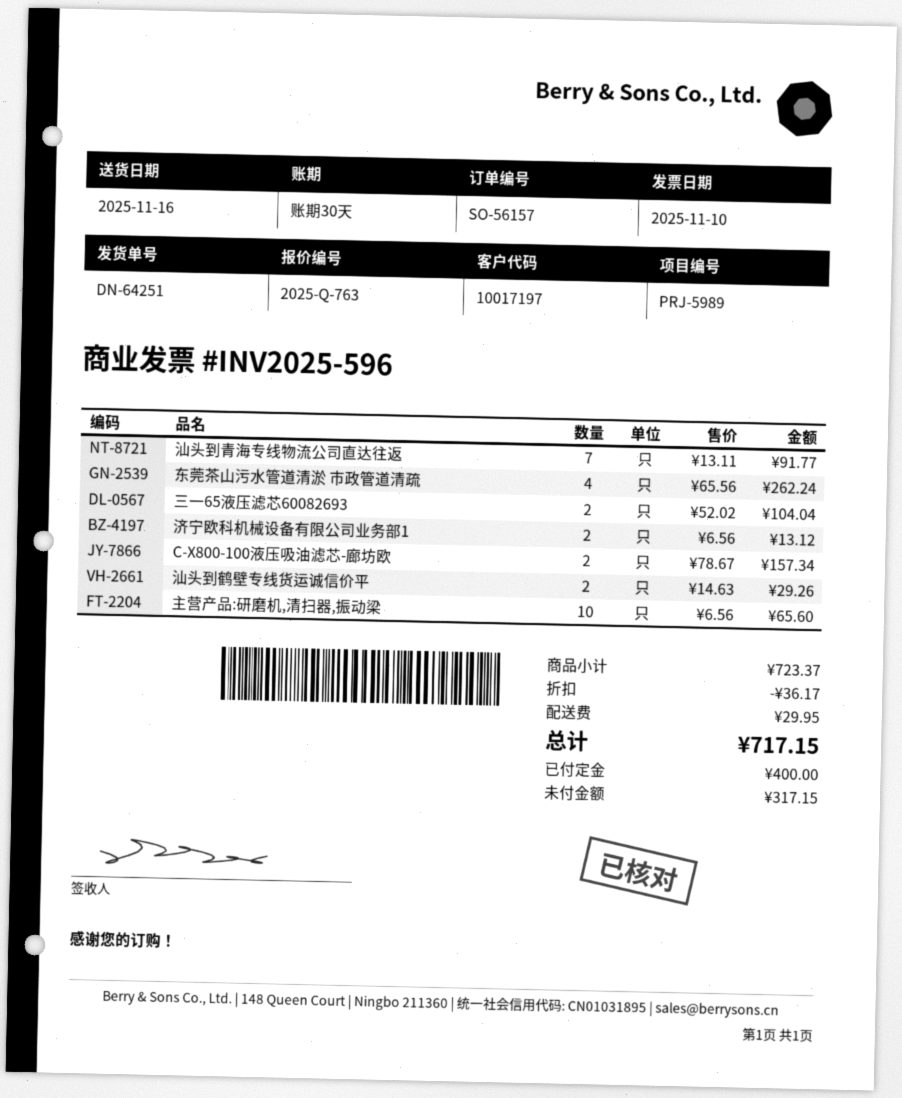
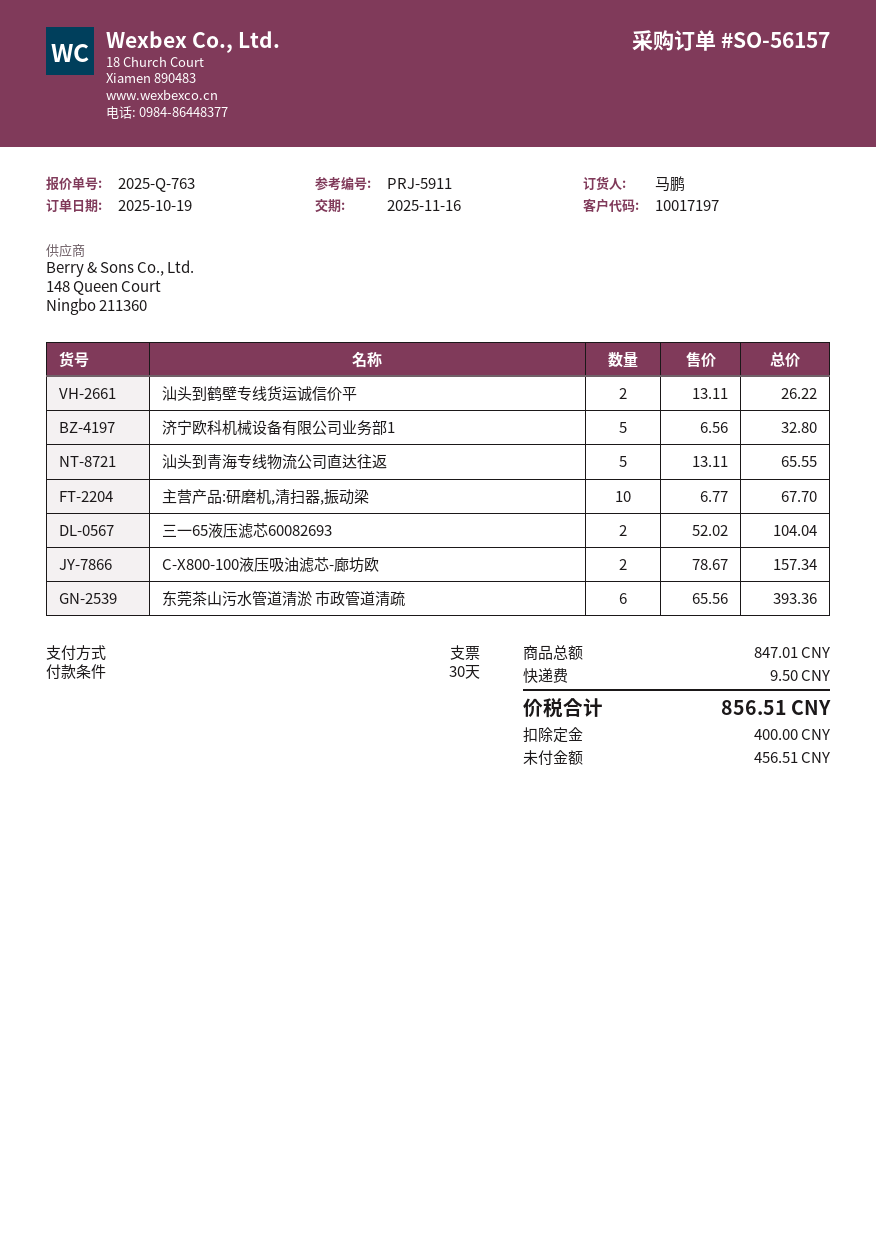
reference: PRJ-5989 -> PRJ-5911
汕头到青海专线物流公司直达往返: 7 x 13.11 = 91.77 -> 5 x 13.11 = 65.55
东莞茶山污水管道清淤 市政管道清疏: 4 x 65.56 = 262.24 -> 6 x 65.56 = 393.36
济宁欧科机械设备有限公司业务部1: 2 x 6.56 = 13.12 -> 5 x 6.56 = 32.80
汕头到鹤壁专线货运诚信价平: 2 x 14.63 = 29.26 -> 2 x 13.11 = 26.22
主营产品:研磨机,清扫器,振动梁: 10 x 6.56 = 65.60 -> 10 x 6.77 = 67.70
subtotal: 723.37 -> 847.01
discount: 36.17 -> none
shipping: 29.95 -> 9.50
total: 717.15 -> 856.51
balance: 317.15 -> 456.51

